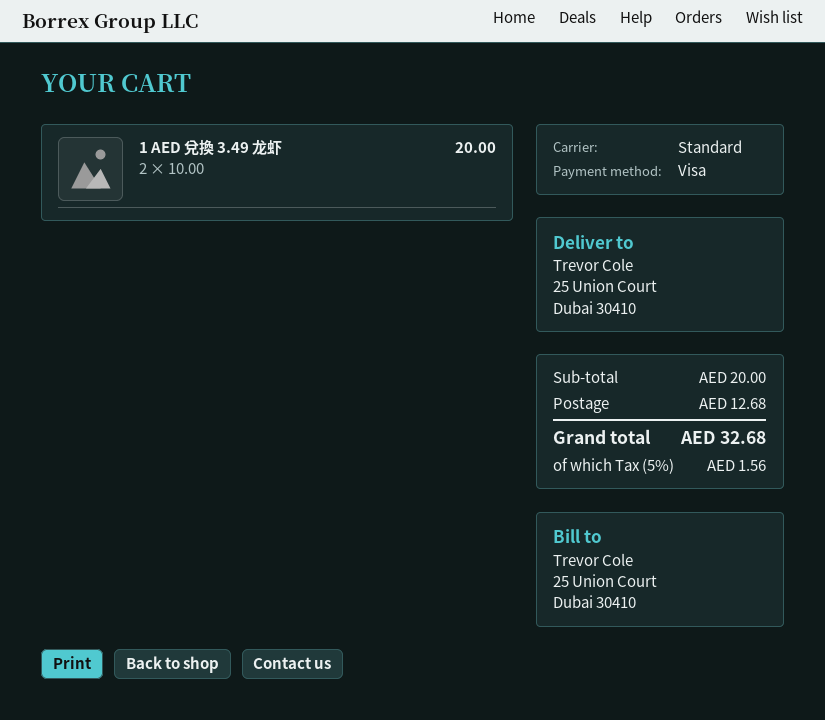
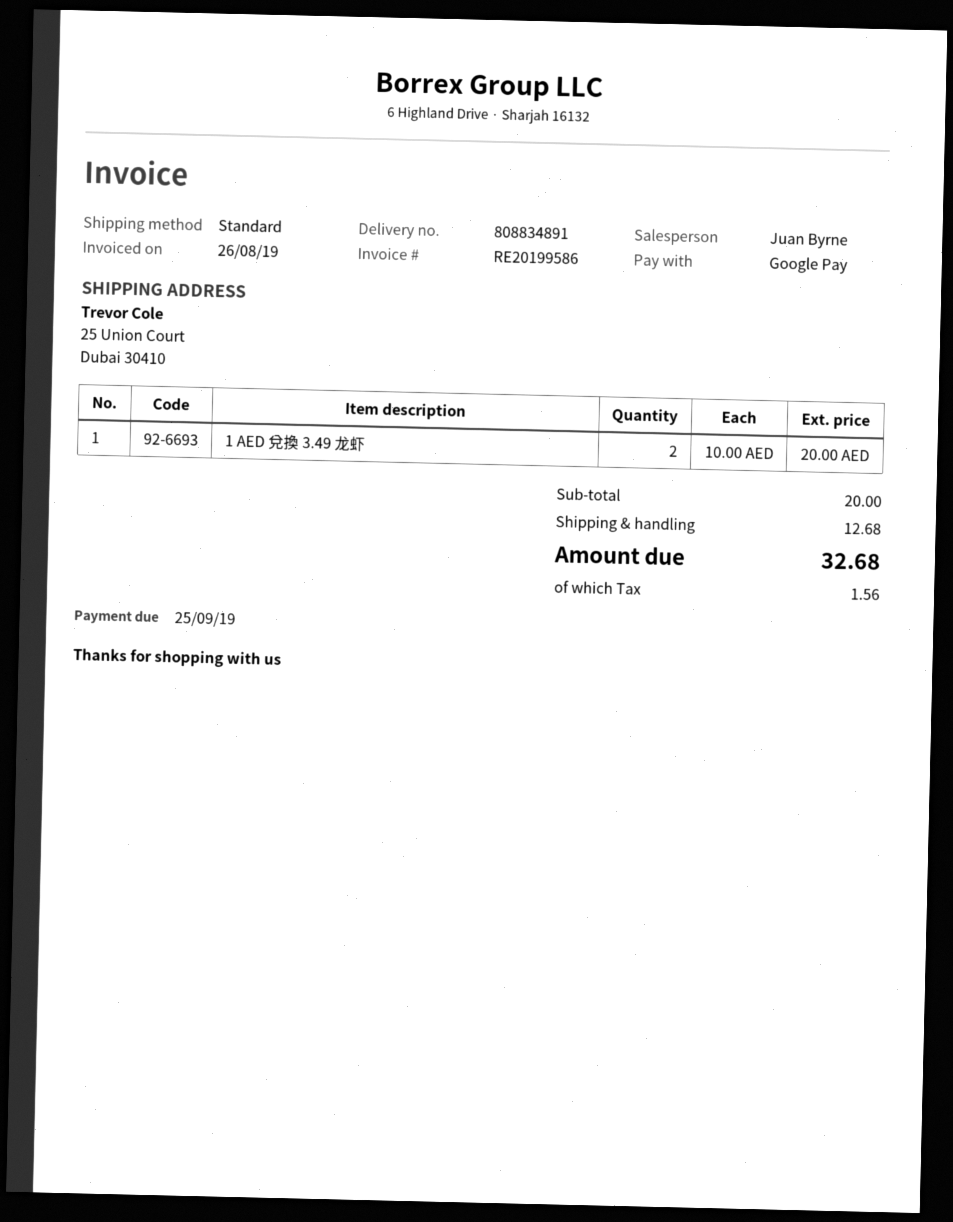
payment method: Visa -> Google Pay

